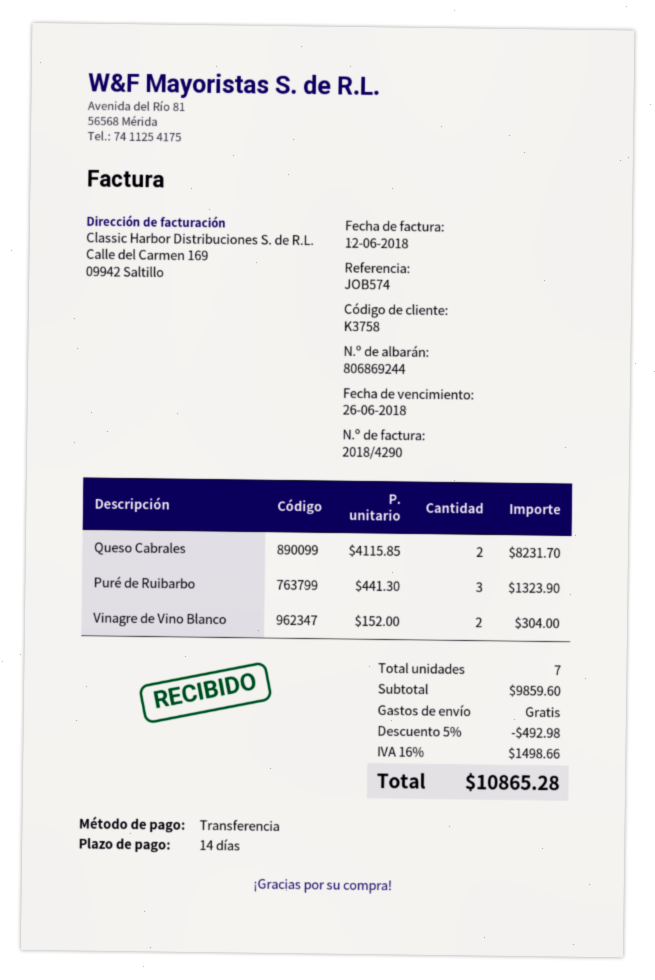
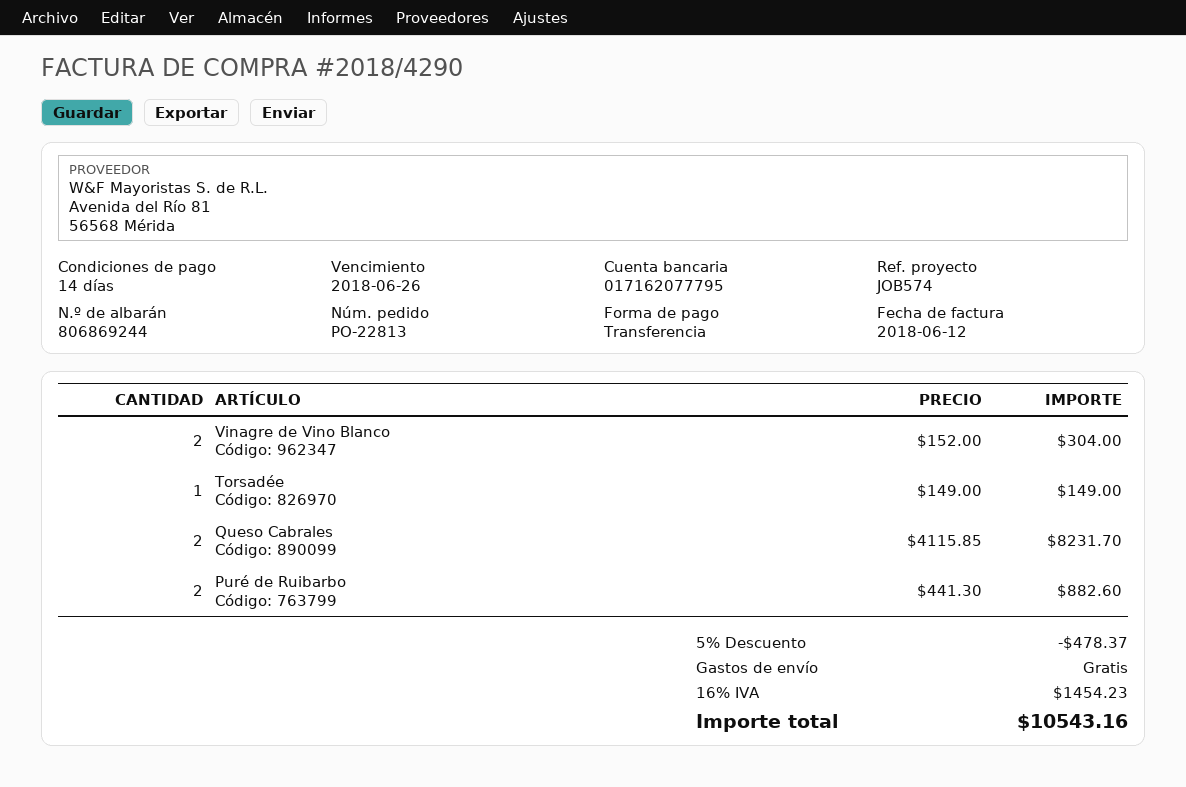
Puré de Ruibarbo: 3 x 441.30 = 1323.90 -> 2 x 441.30 = 882.60
Torsadée: none -> 1 x 149.00 = 149.00
discount: 5% = 492.98 -> 5% = 478.37
tax: 16% = 1498.66 -> 16% = 1454.23
total: 10865.28 -> 10543.16

